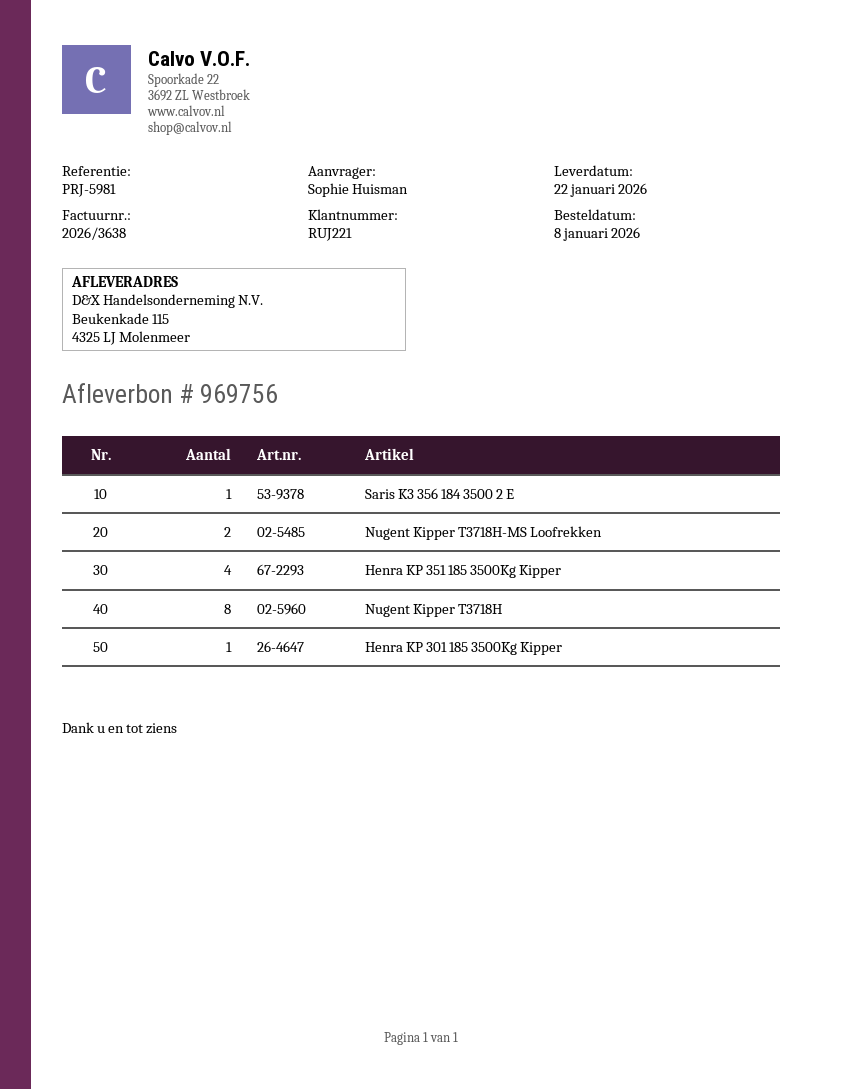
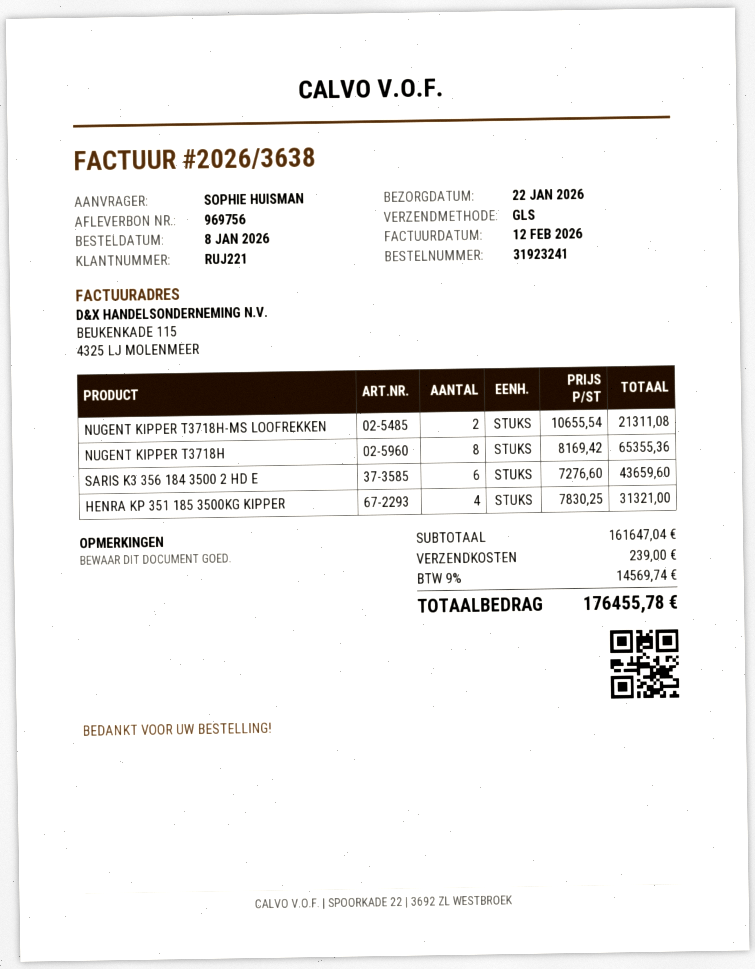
Saris K3 356 184 3500 2 E: 1 -> none
Henra KP 301 185 3500Kg Kipper: 1 -> none
SARIS K3 356 184 3500 2 HD E: none -> 6

